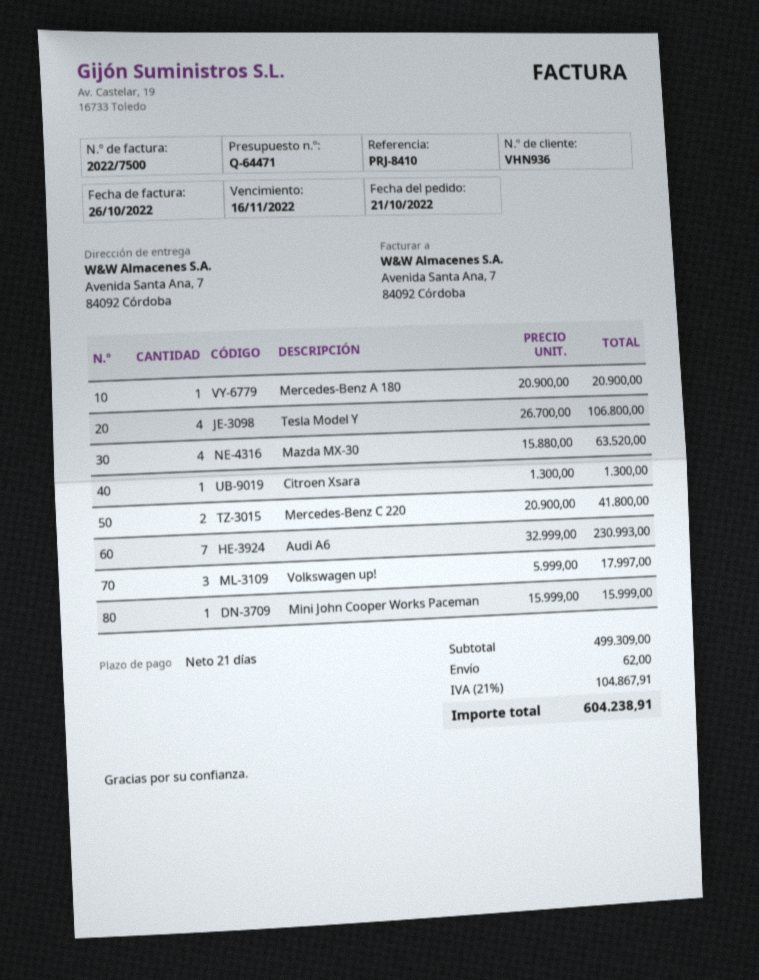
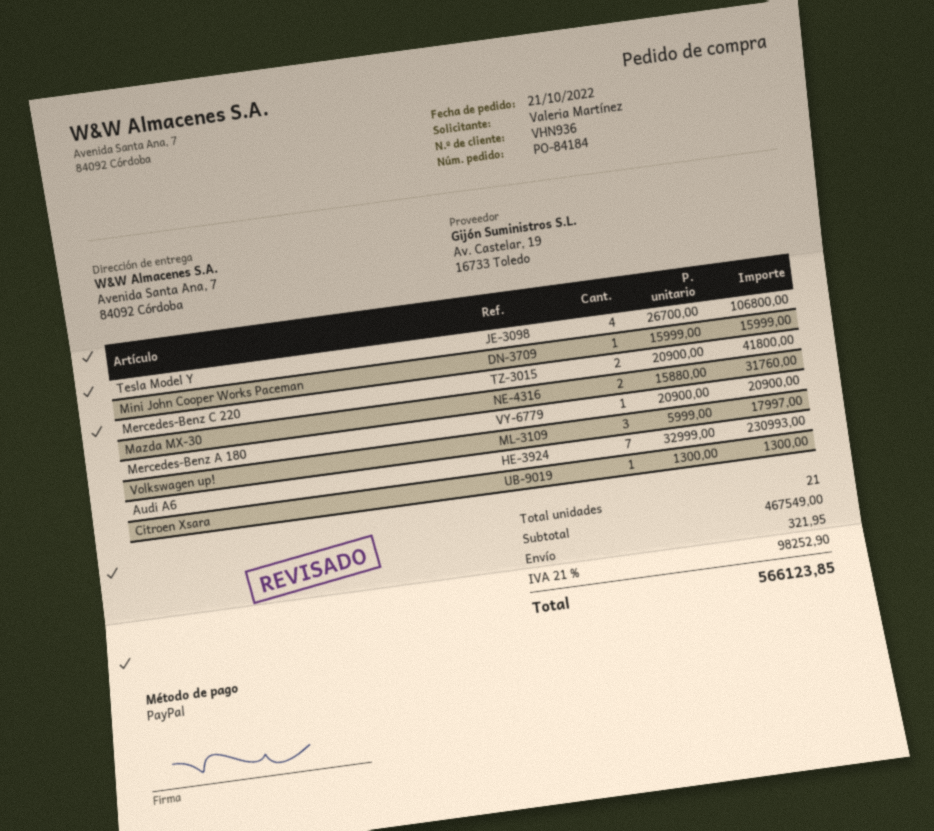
Mazda MX-30: 4 x 15880.00 = 63520.00 -> 2 x 15880.00 = 31760.00
subtotal: 499309.00 -> 467549.00
shipping: 62.00 -> 321.95
tax: 21% = 104867.91 -> 21% = 98252.90
total: 604238.91 -> 566123.85

